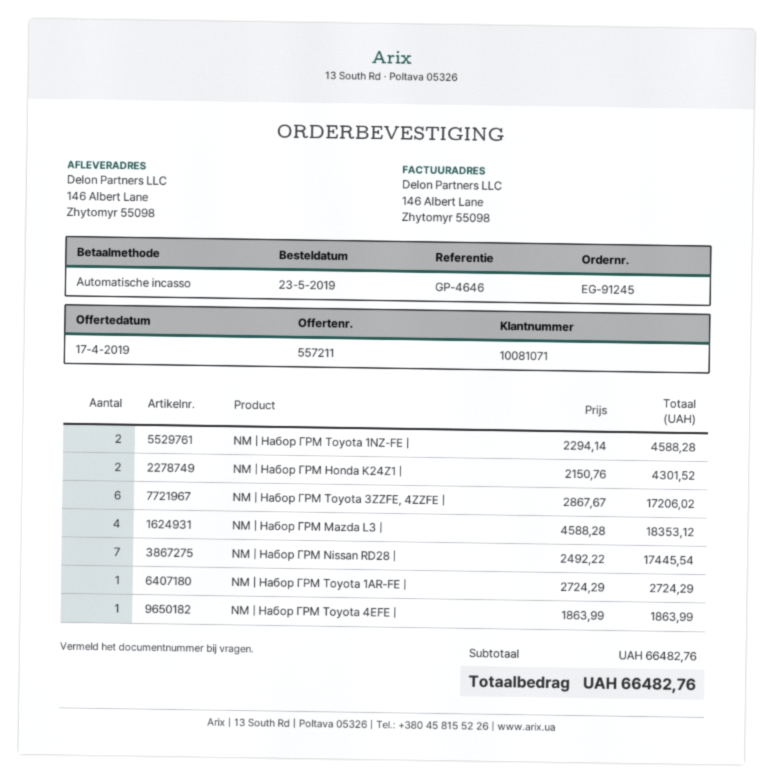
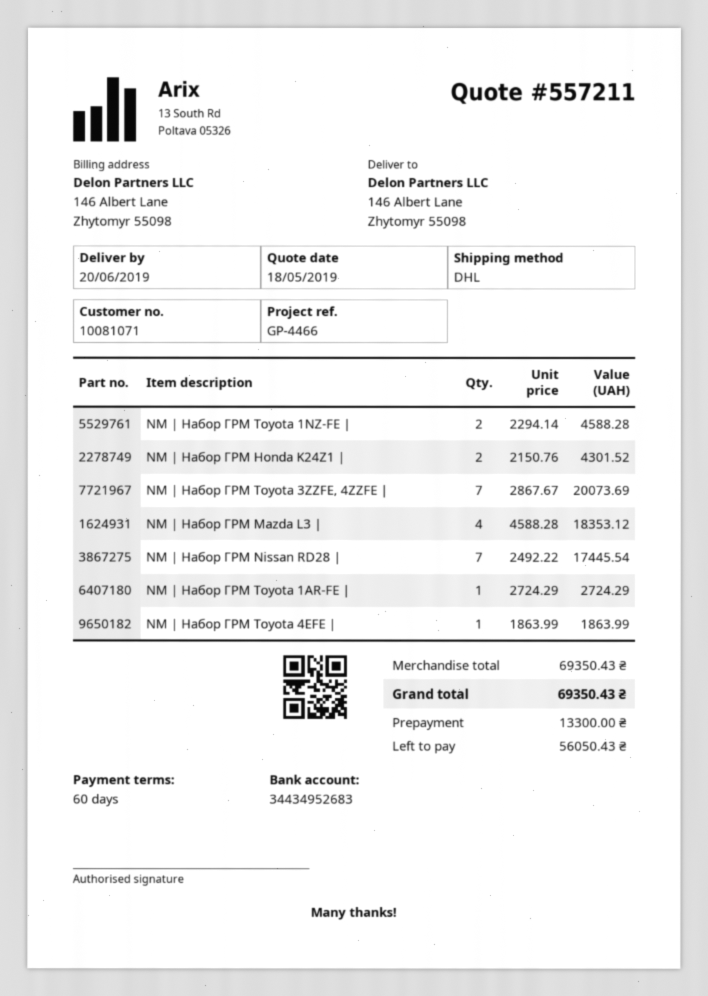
quote date: 2019-04-17 -> 2019-05-18
reference: GP-4646 -> GP-4466
NM | Набор ГРМ Toyota 3ZZFE, 4ZZFE |: 6 x 2867.67 = 17206.02 -> 7 x 2867.67 = 20073.69
subtotal: 66482.76 -> 69350.43
total: 66482.76 -> 69350.43

